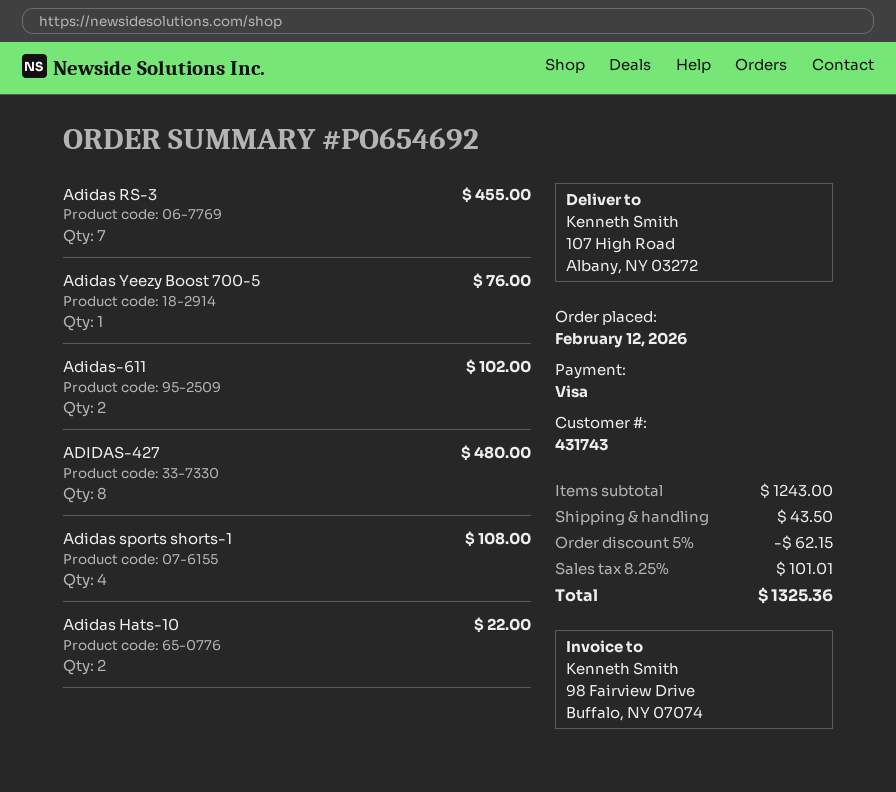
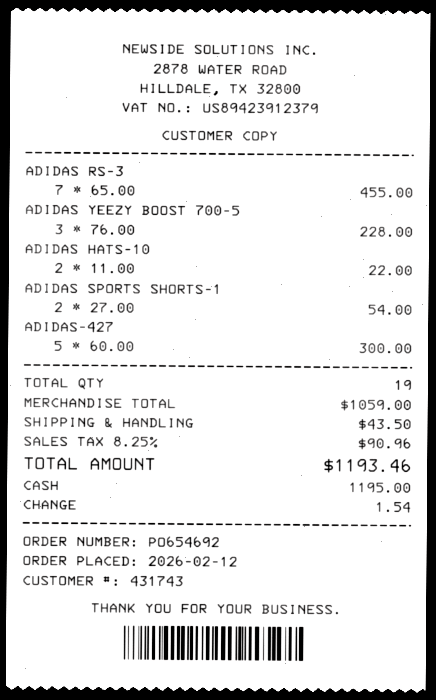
payment method: Visa -> cash
Adidas Yeezy Boost 700-5: 1 for 76.00 -> 3 for 228.00
Adidas-611: 2 for 102.00 -> none
ADIDAS-427: 8 for 480.00 -> 5 for 300.00
Adidas sports shorts-1: 4 for 108.00 -> 2 for 54.00
subtotal: 1243.00 -> 1059.00
discount: 5% = 62.15 -> none
tax: 8.25% = 101.01 -> 8.25% = 90.96
total: 1325.36 -> 1193.46

